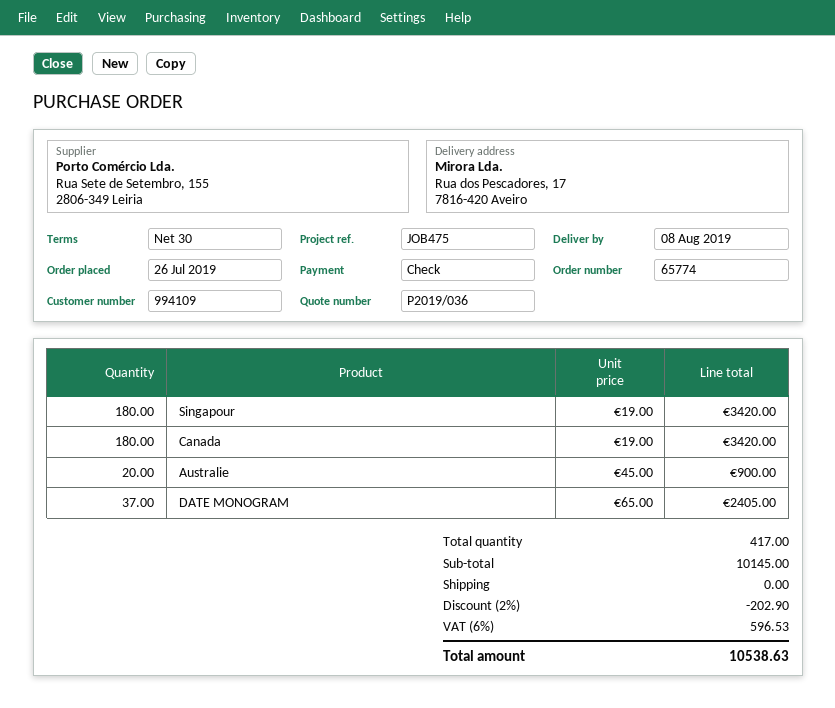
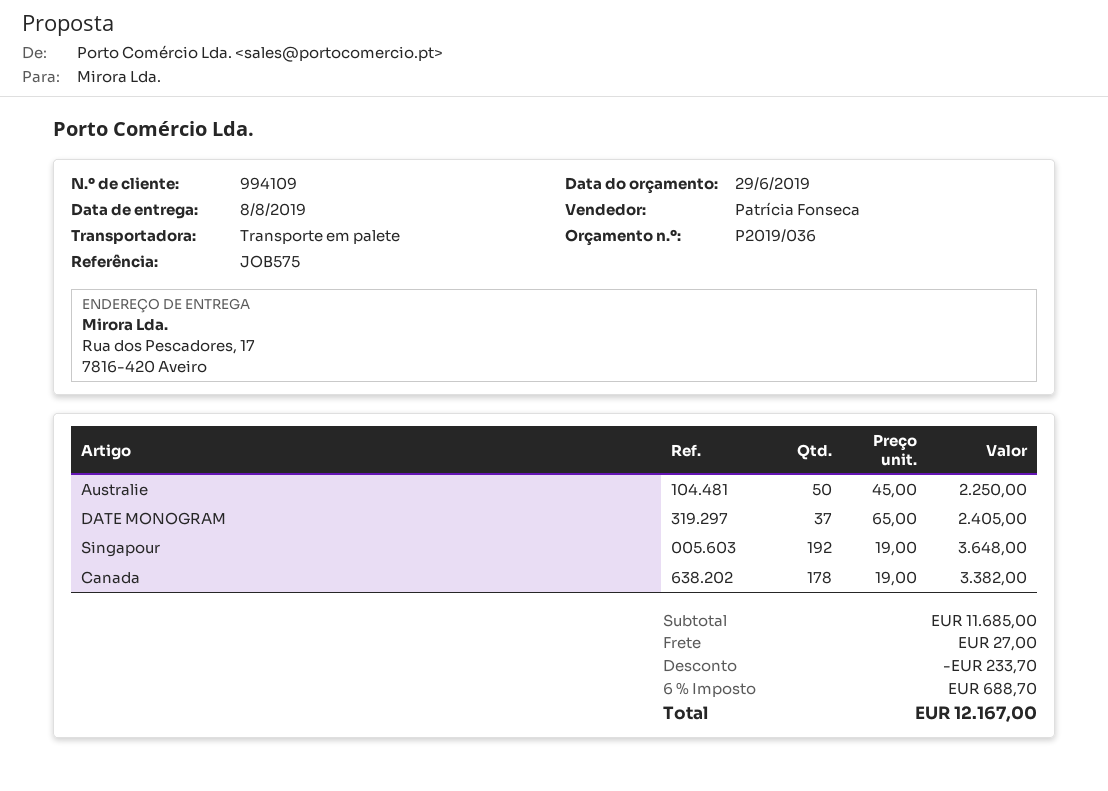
reference: JOB475 -> JOB575
Singapour: 180 x 19.00 = 3420.00 -> 192 x 19.00 = 3648.00
Canada: 180 x 19.00 = 3420.00 -> 178 x 19.00 = 3382.00
Australie: 20 x 45.00 = 900.00 -> 50 x 45.00 = 2250.00
subtotal: 10145.00 -> 11685.00
discount: 202.90 -> 233.70
shipping: 0.00 -> 27.00
tax: 6% = 596.53 -> 6% = 688.70
total: 10538.63 -> 12167.00

